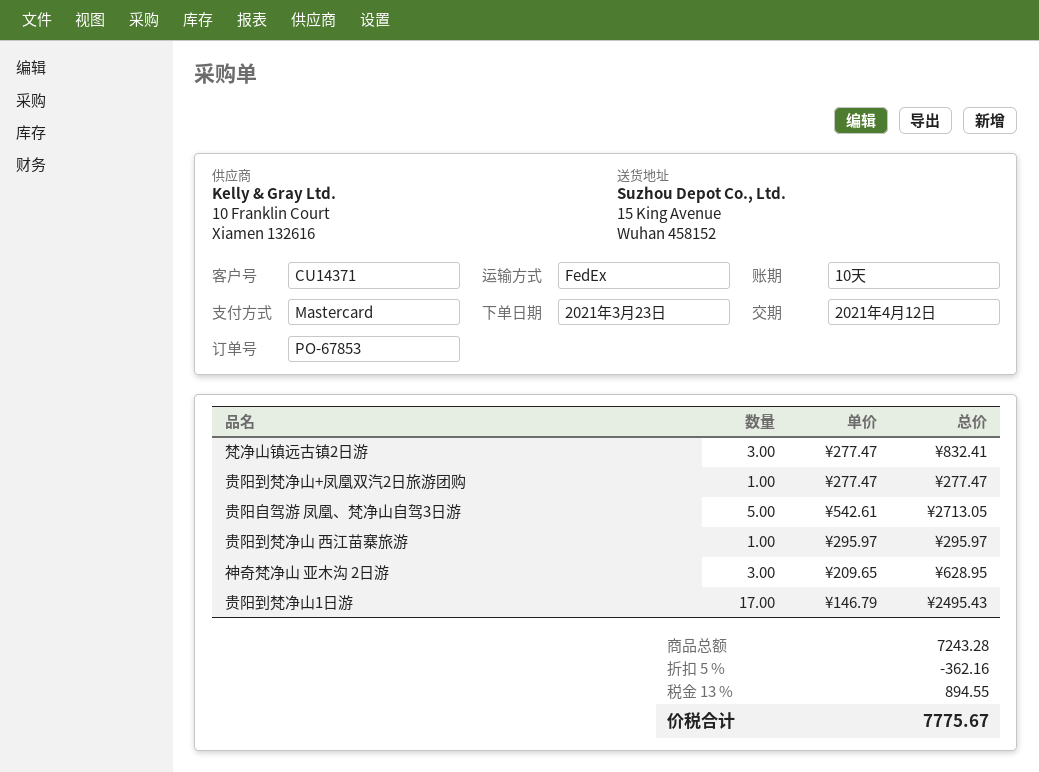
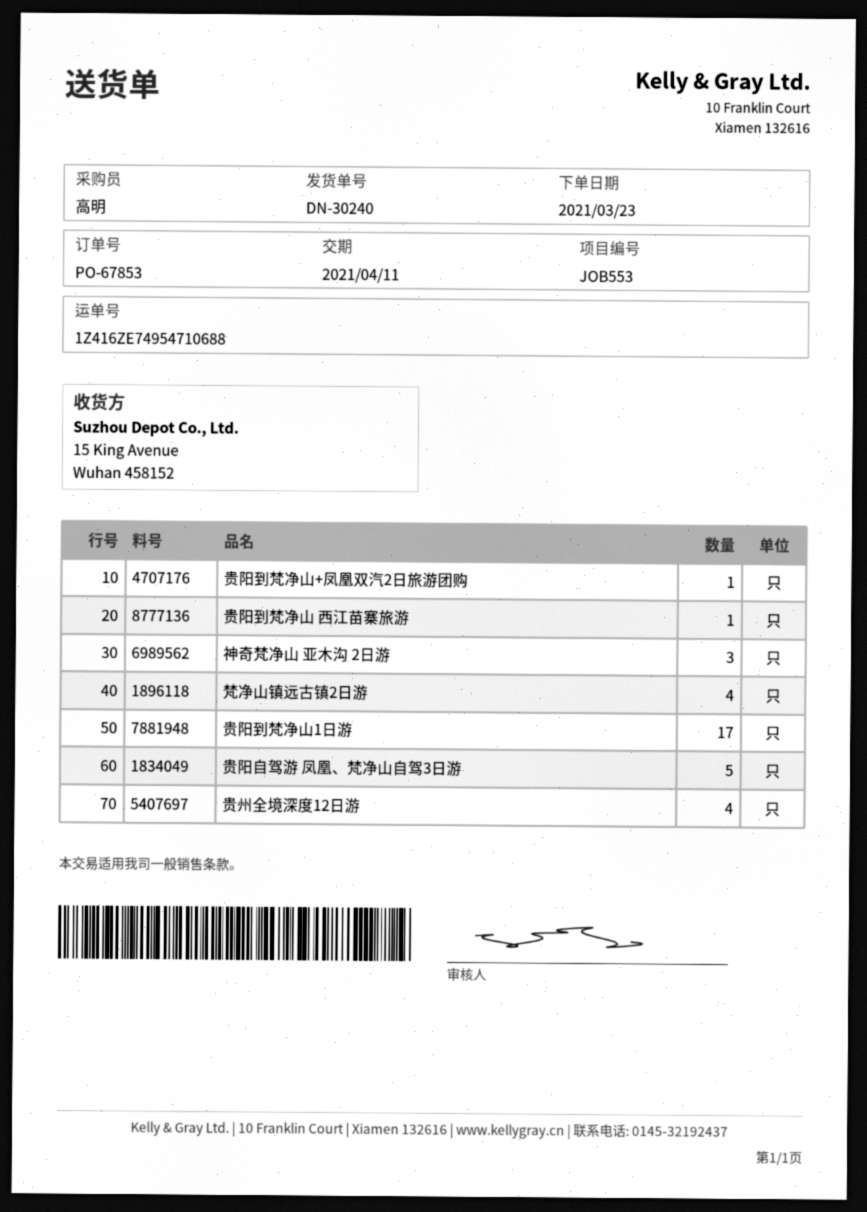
delivery date: 2021-04-12 -> 2021-04-11
梵净山镇远古镇2日游: 3 -> 4
贵州全境深度12日游: none -> 4

